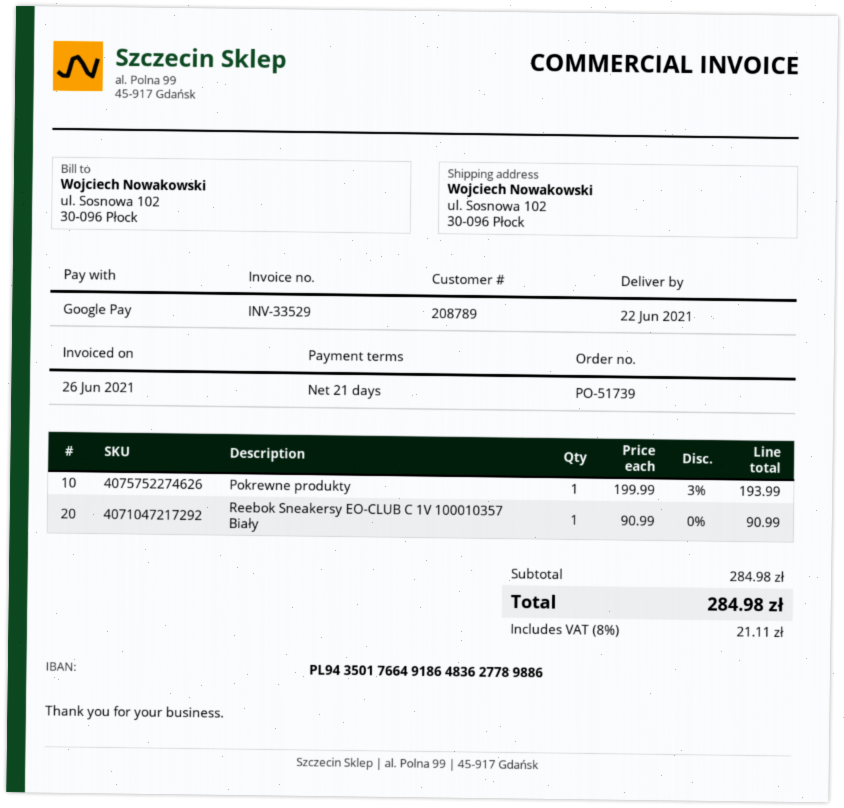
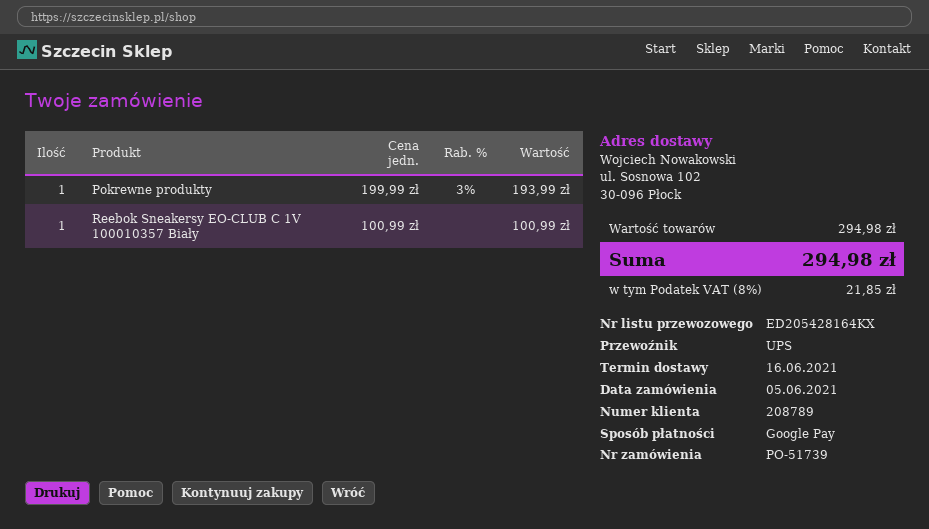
delivery date: 2021-06-22 -> 2021-06-16
Reebok Sneakersy EO-CLUB C 1V 100010357 Biały: 1 x 90.99 = 90.99 -> 1 x 100.99 = 100.99
subtotal: 284.98 -> 294.98
tax: 8% = 21.11 -> 8% = 21.85
total: 284.98 -> 294.98

